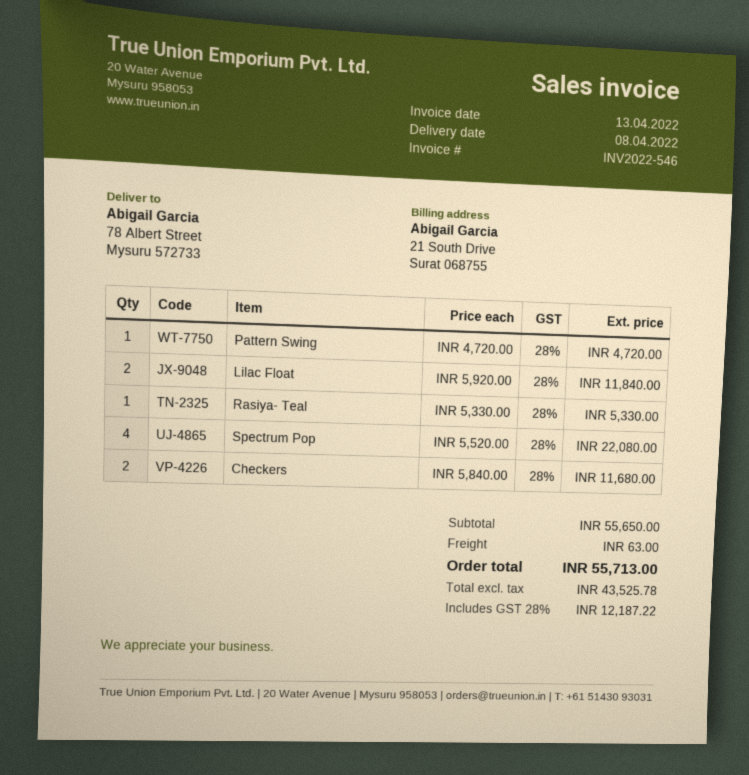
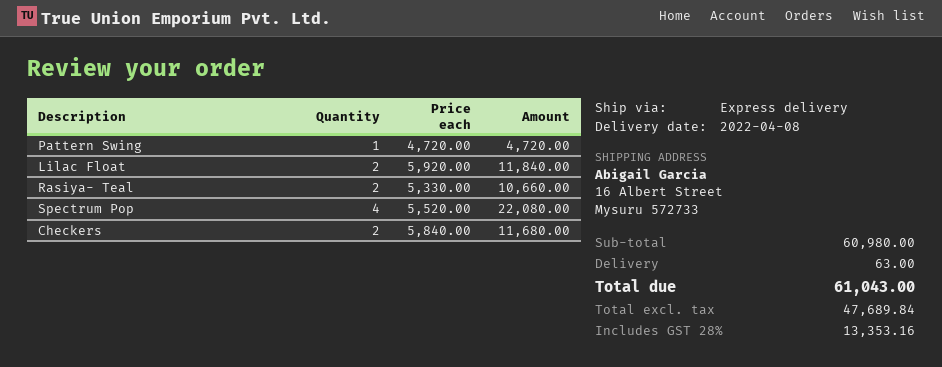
ship to: 78 Albert Street, Mysuru 572733 -> 16 Albert Street, Mysuru 572733
Rasiya- Teal: 1 x 5330.00 = 5330.00 -> 2 x 5330.00 = 10660.00
subtotal: 55650.00 -> 60980.00
net: 43525.78 -> 47689.84
tax: 28% = 12187.22 -> 28% = 13353.16
total: 55713.00 -> 61043.00

